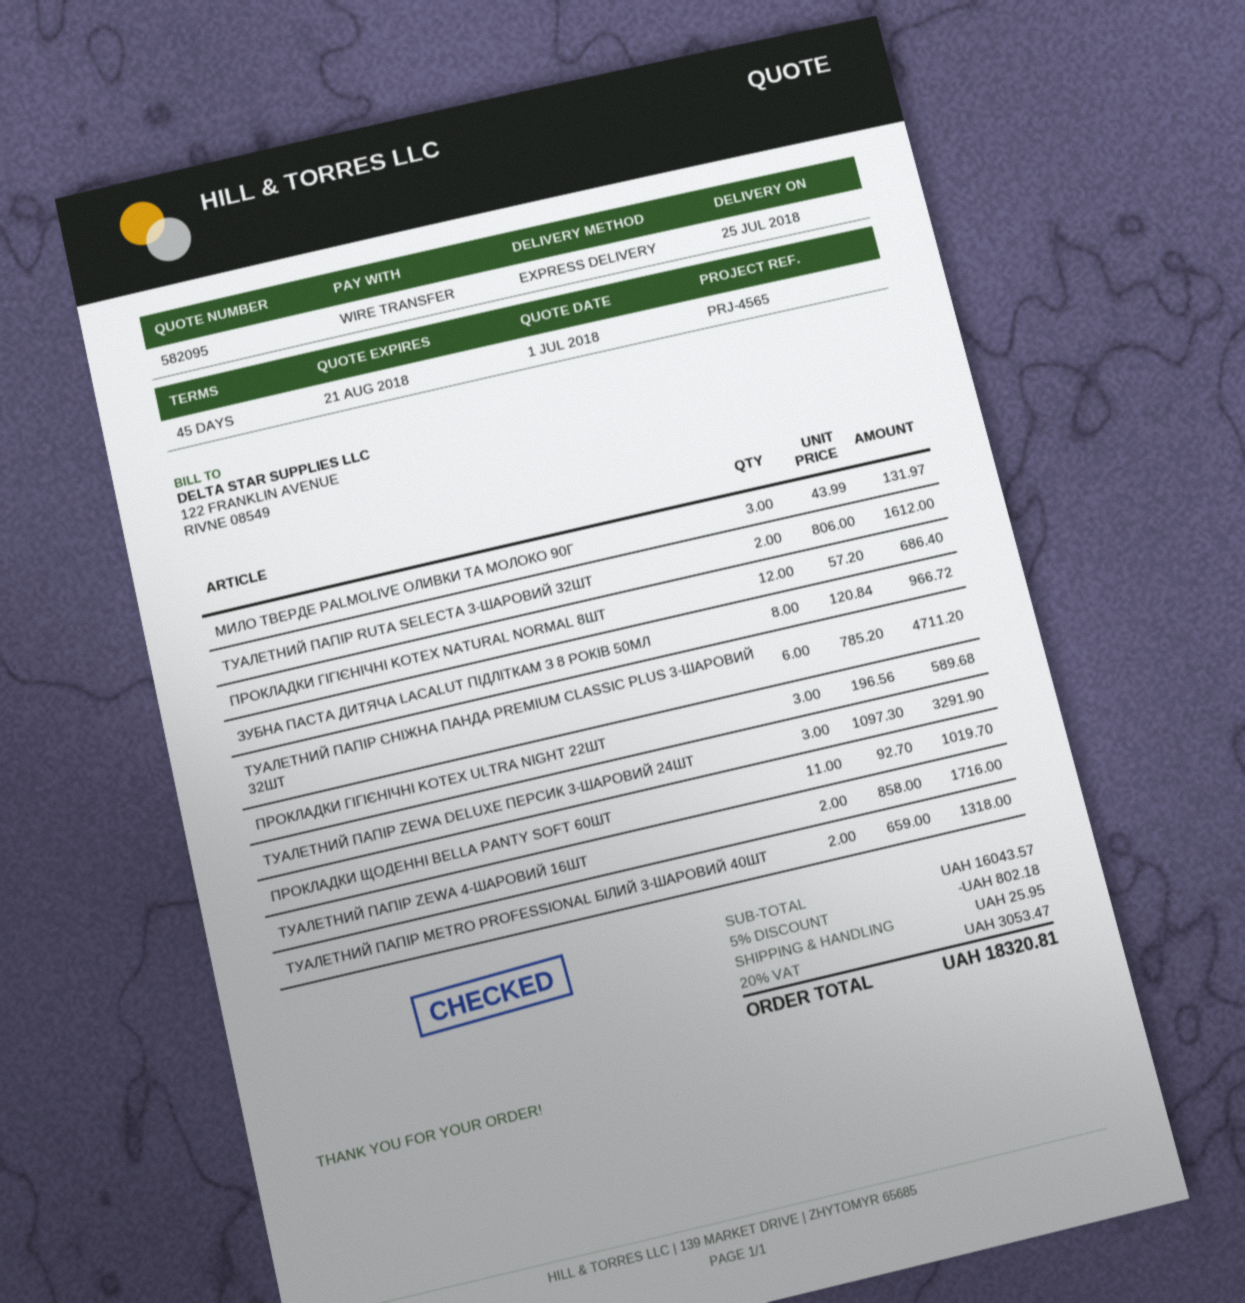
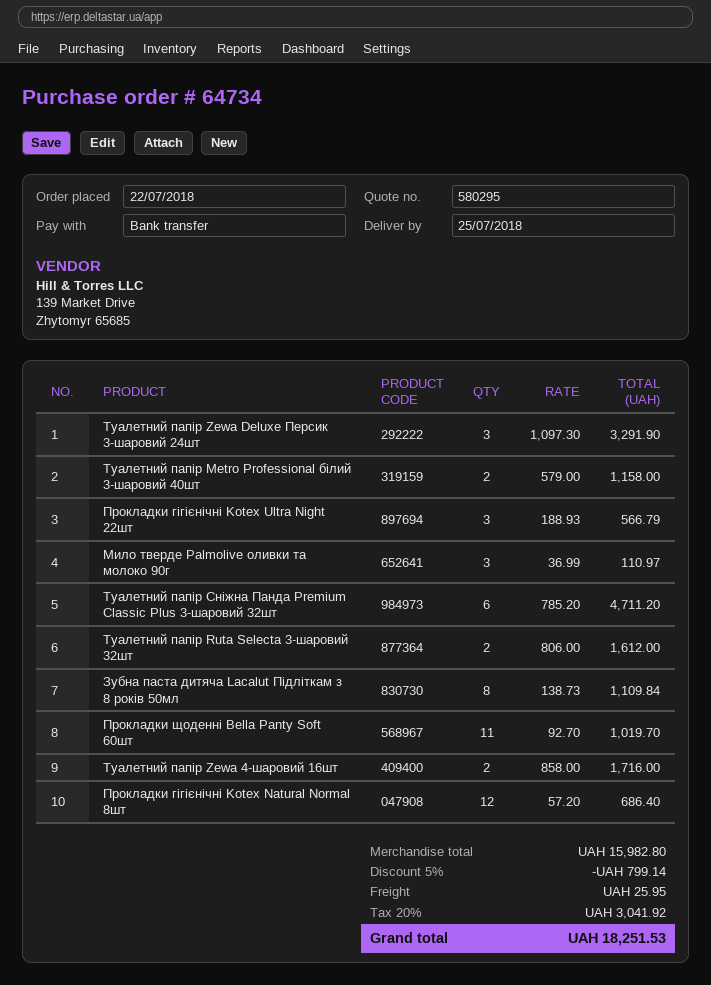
quote number: 582095 -> 580295
МИЛО ТВЕРДЕ PALMOLIVE ОЛИВКИ ТА МОЛОКО 90Г: 3 x 43.99 = 131.97 -> 3 x 36.99 = 110.97
ЗУБНА ПАСТА ДИТЯЧА LACALUT ПІДЛІТКАМ З 8 РОКІВ 50МЛ: 8 x 120.84 = 966.72 -> 8 x 138.73 = 1109.84
ПРОКЛАДКИ ГІГІЄНІЧНІ KOTEX ULTRA NIGHT 22ШТ: 3 x 196.56 = 589.68 -> 3 x 188.93 = 566.79
ТУАЛЕТНИЙ ПАПІР METRO PROFESSIONAL БІЛИЙ 3-ШАРОВИЙ 40ШТ: 2 x 659.00 = 1318.00 -> 2 x 579.00 = 1158.00
subtotal: 16043.57 -> 15982.80
discount: 5% = 802.18 -> 5% = 799.14
tax: 20% = 3053.47 -> 20% = 3041.92
total: 18320.81 -> 18251.53

